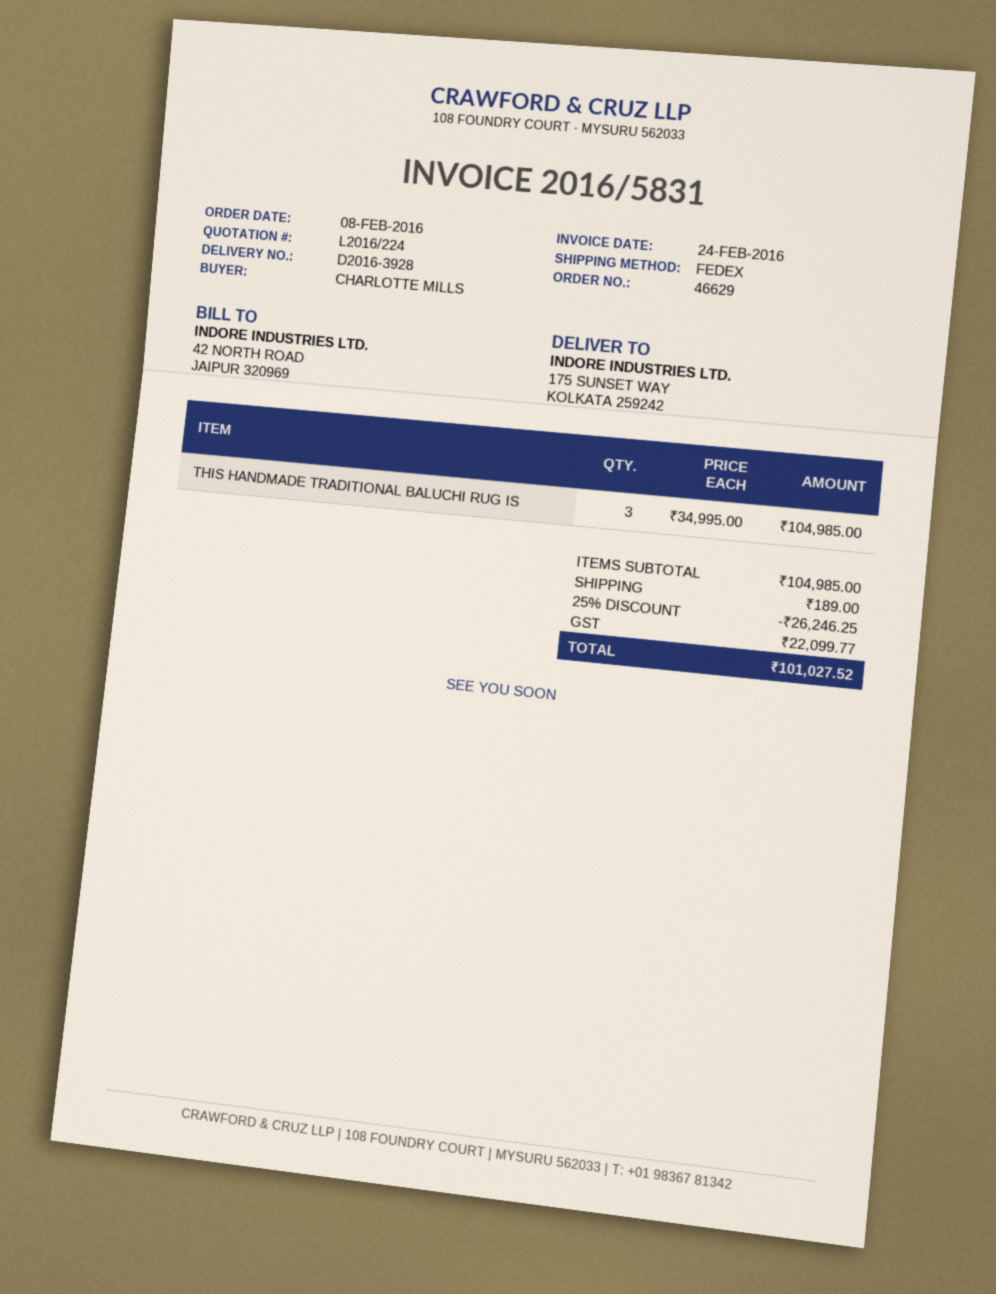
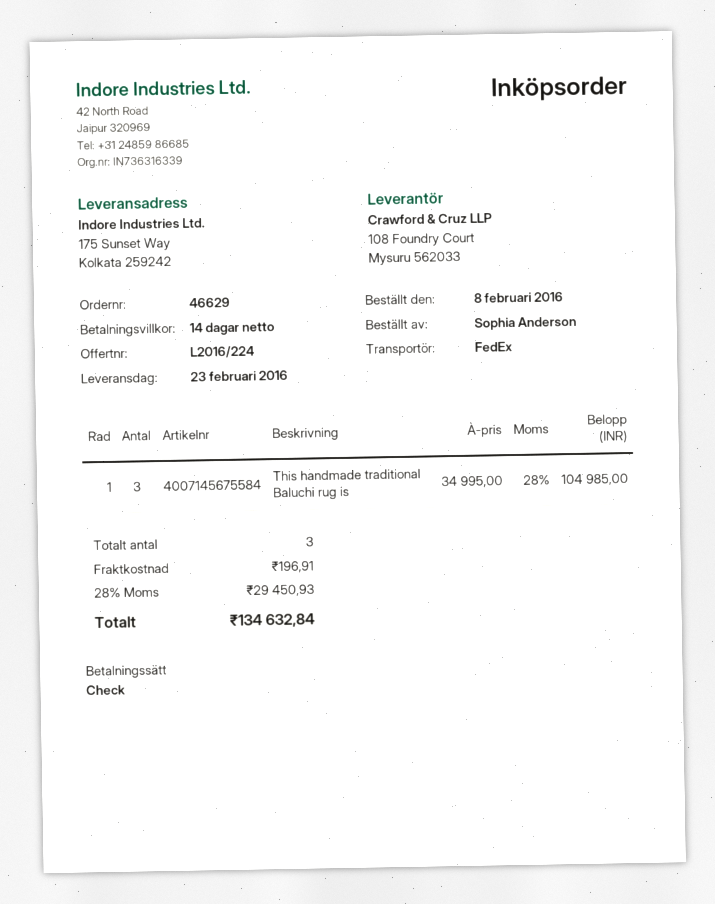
ordered by: CHARLOTTE MILLS -> Sophia Anderson
discount: 25% = 26246.25 -> none
shipping: 189.00 -> 196.91
tax: 22099.77 -> 29450.93
total: 101027.52 -> 134632.84

